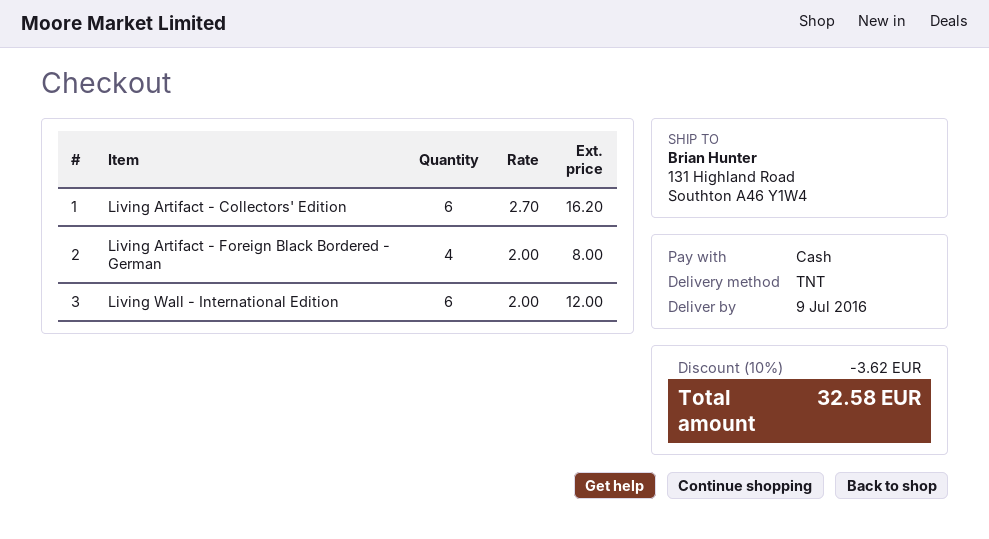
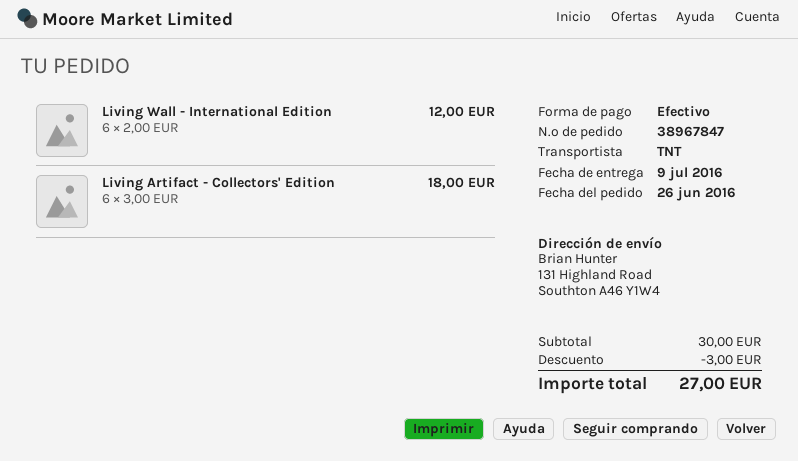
Living Artifact - Collectors' Edition: 6 x 2.70 = 16.20 -> 6 x 3.00 = 18.00
Living Artifact - Foreign Black Bordered - German: 4 x 2.00 = 8.00 -> none
discount: 3.62 -> 3.00
total: 32.58 -> 27.00

